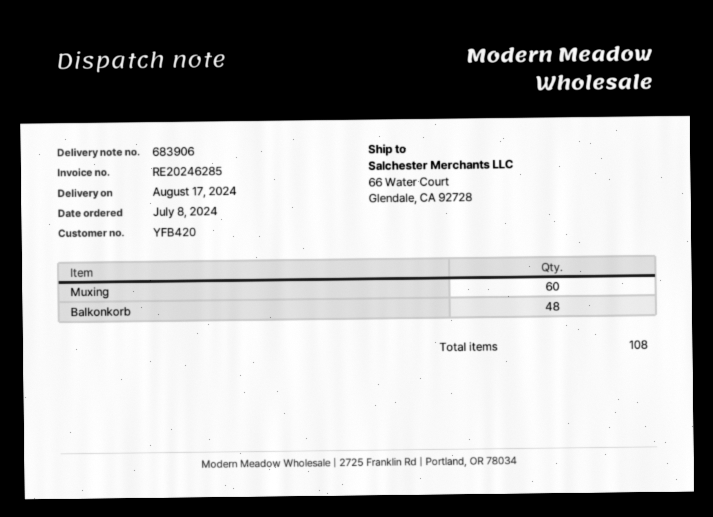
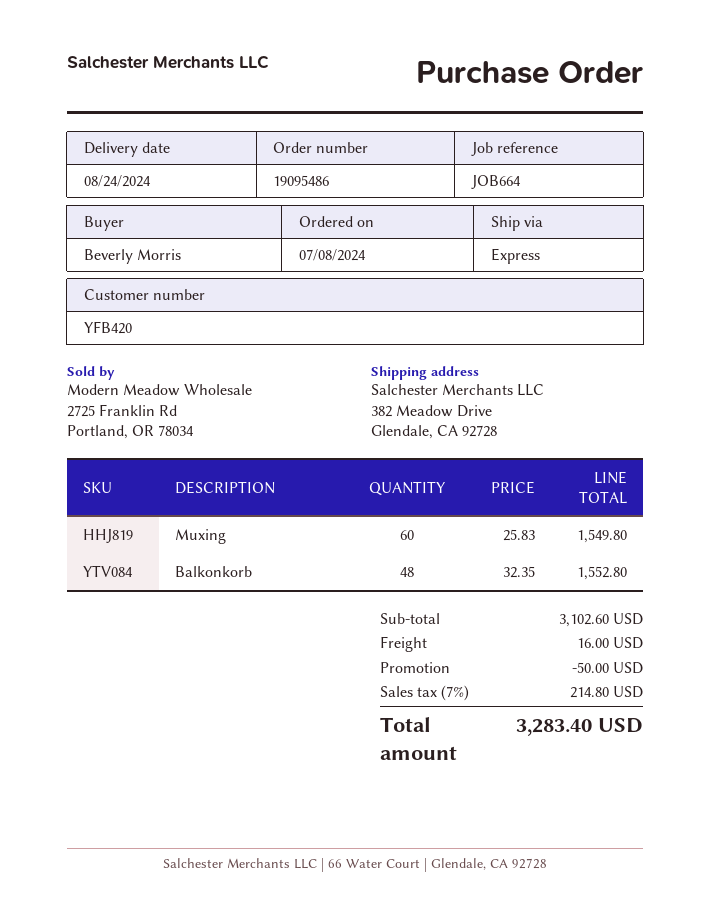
delivery date: 2024-08-17 -> 2024-08-24
ship to: 66 Water Court, Glendale, CA 92728 -> 382 Meadow Drive, Glendale, CA 92728

